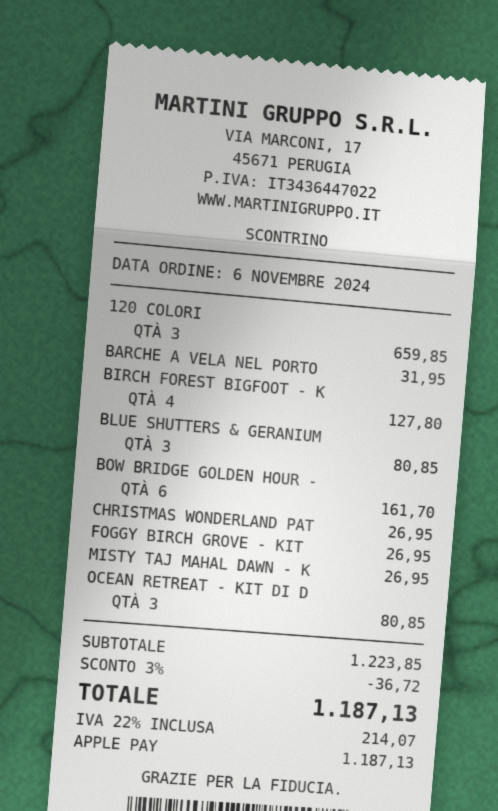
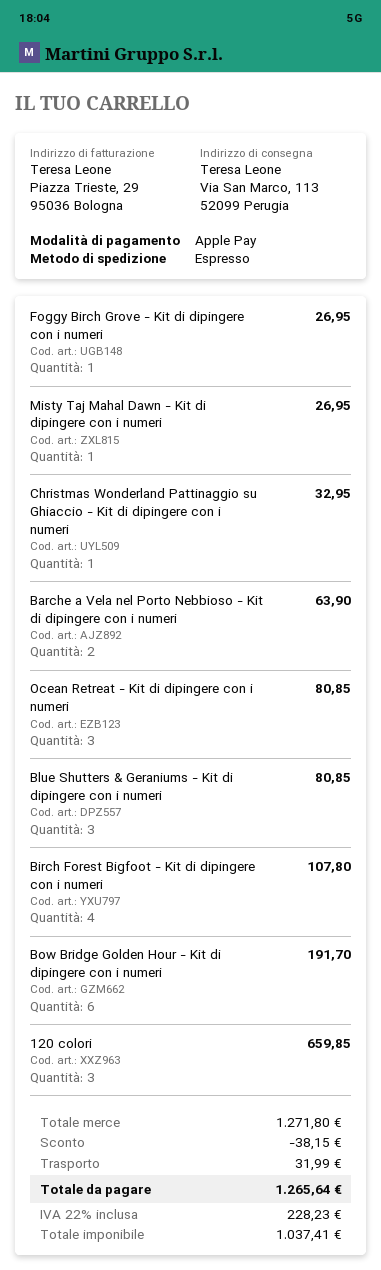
BARCHE A VELA NEL PORTO: 1 for 31.95 -> 2 for 63.90
BIRCH FOREST BIGFOOT - K: 4 for 127.80 -> 4 for 107.80
BOW BRIDGE GOLDEN HOUR -: 6 for 161.70 -> 6 for 191.70
CHRISTMAS WONDERLAND PAT: 1 for 26.95 -> 1 for 32.95
subtotal: 1223.85 -> 1271.80
discount: 36.72 -> 38.15
shipping: none -> 31.99
tax: 22% = 214.07 -> 22% = 228.23
total: 1187.13 -> 1265.64

